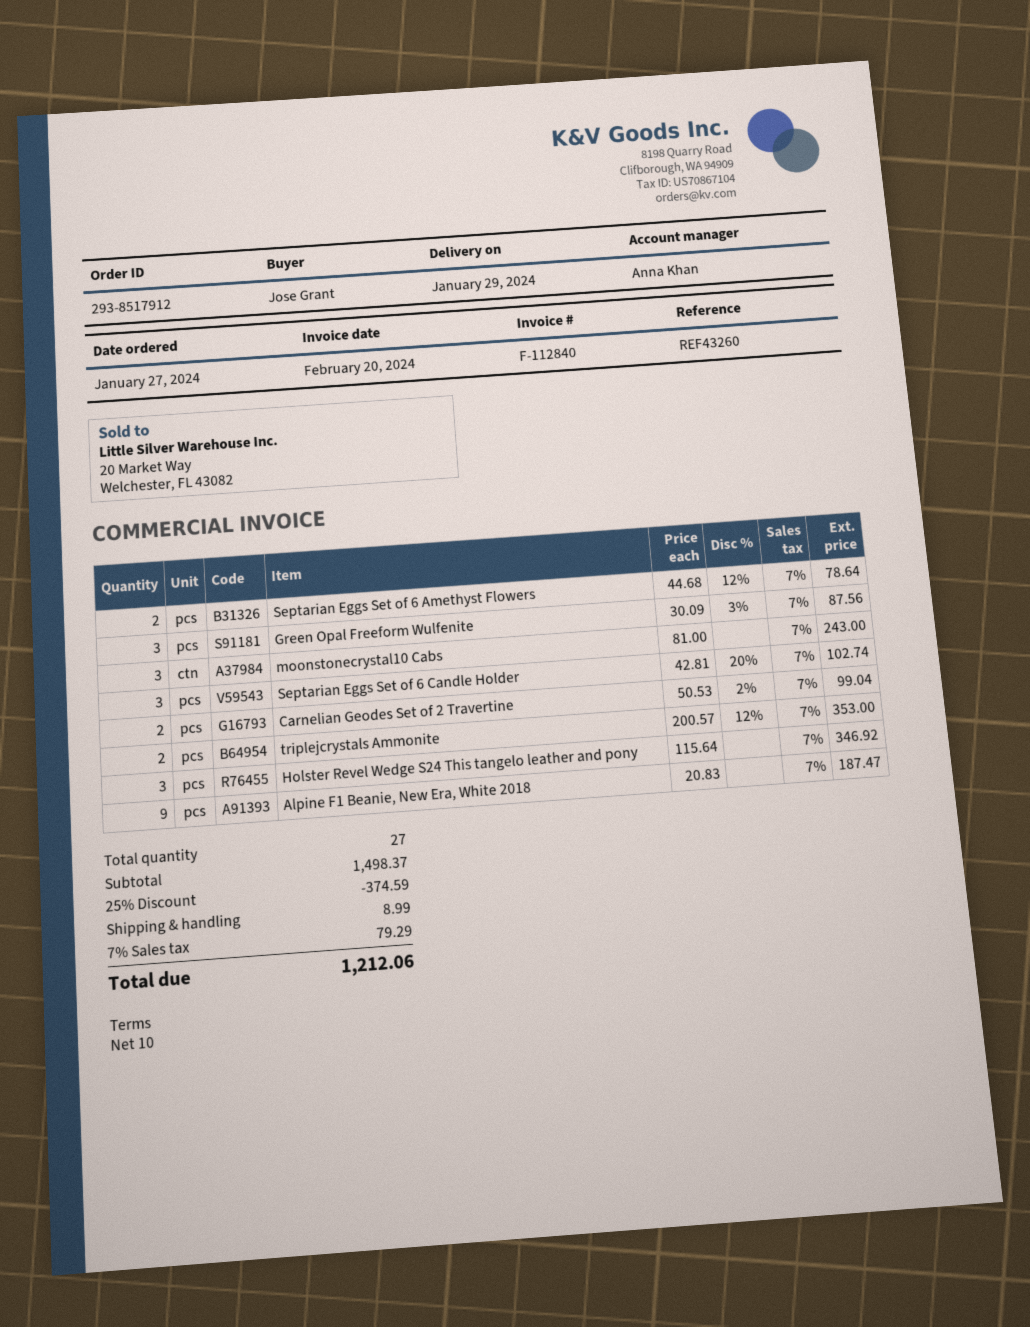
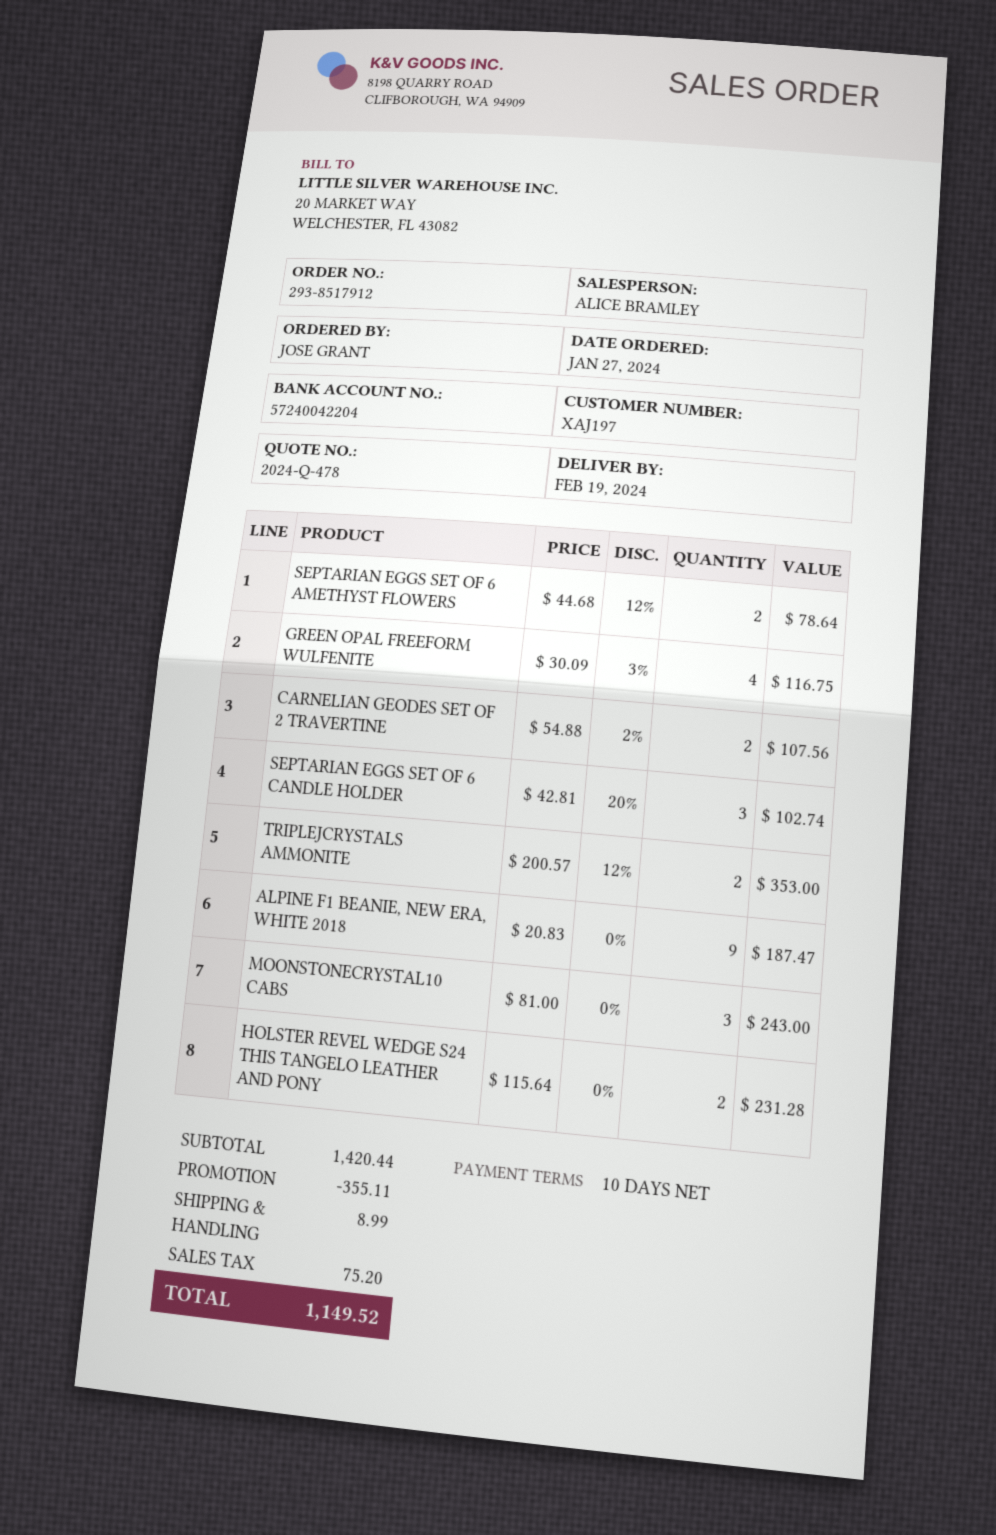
delivery date: 2024-01-29 -> 2024-02-19
sales rep: Anna Khan -> ALICE BRAMLEY
Green Opal Freeform Wulfenite: 3 x 30.09 - 3% = 87.56 -> 4 x 30.09 - 3% = 116.75
Carnelian Geodes Set of 2 Travertine: 2 x 50.53 - 2% = 99.04 -> 2 x 54.88 - 2% = 107.56
Holster Revel Wedge S24 This tangelo leather and pony: 3 x 115.64 = 346.92 -> 2 x 115.64 = 231.28
subtotal: 1498.37 -> 1420.44
discount: 374.59 -> 355.11
tax: 79.29 -> 75.20
total: 1212.06 -> 1149.52

